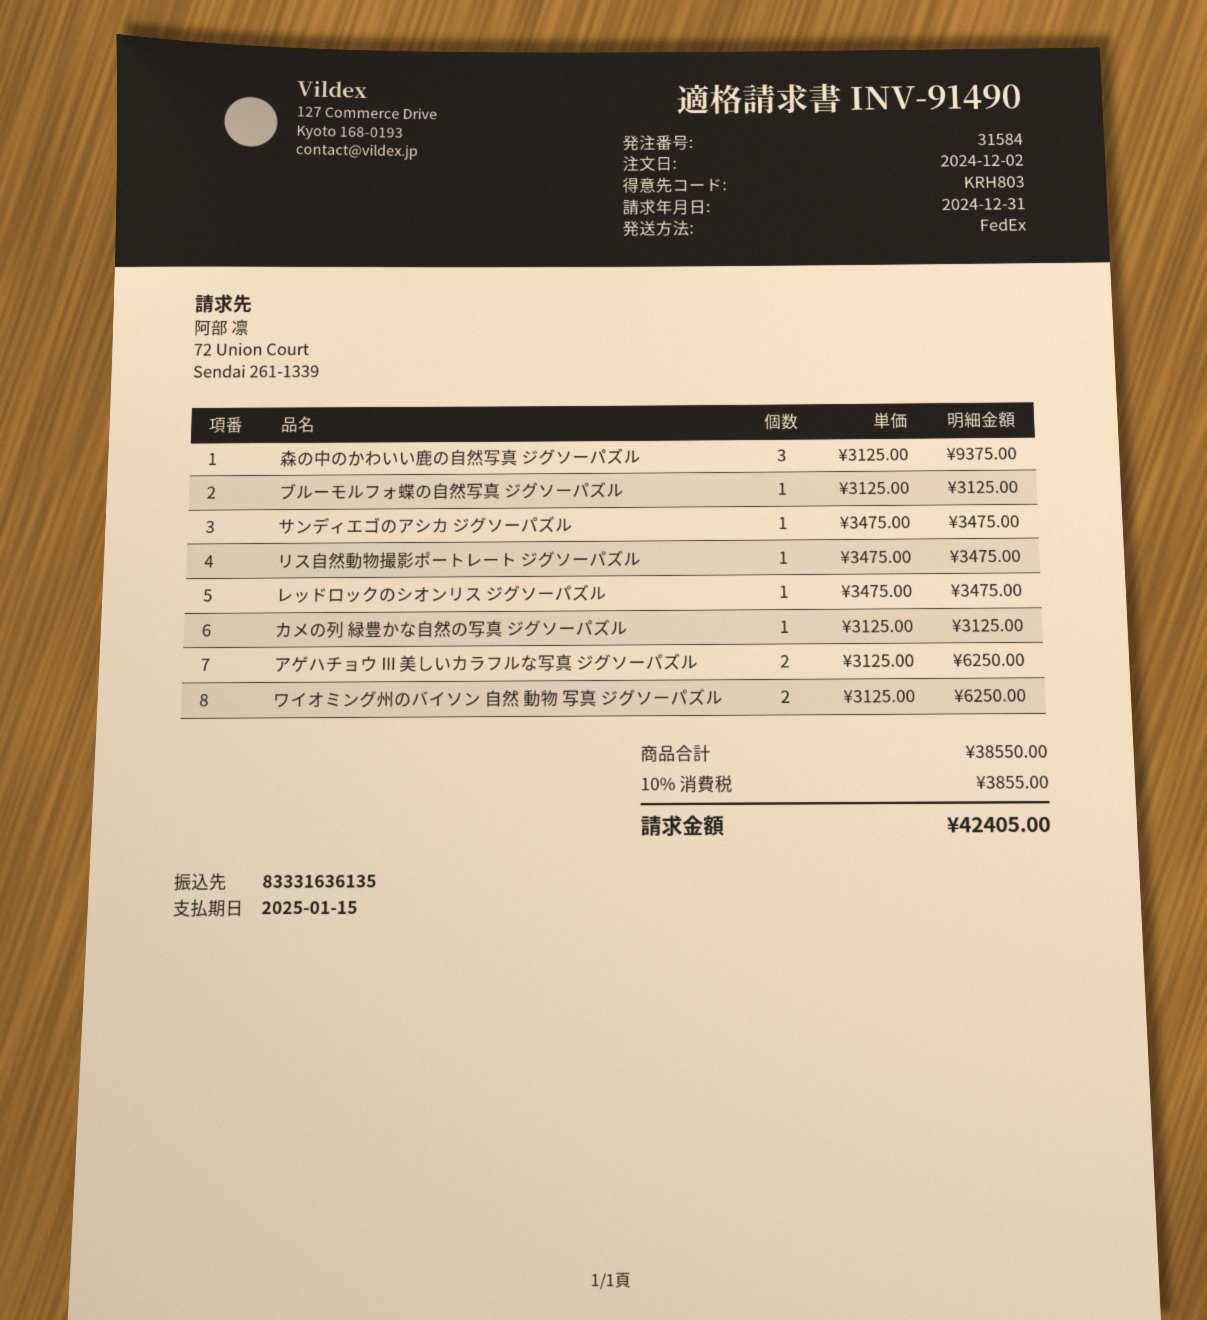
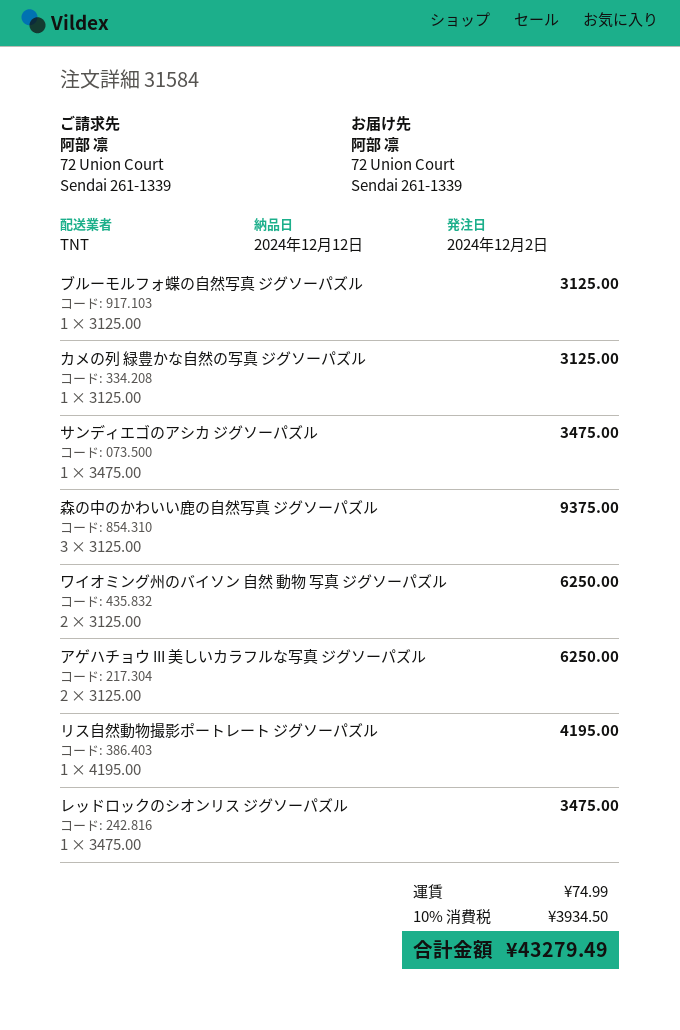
shipping method: FedEx -> TNT
リス自然動物撮影ポートレート ジグソーパズル: 1 x 3475.00 = 3475.00 -> 1 x 4195.00 = 4195.00
shipping: none -> 74.99
tax: 10% = 3855.00 -> 10% = 3934.50
total: 42405.00 -> 43279.49

